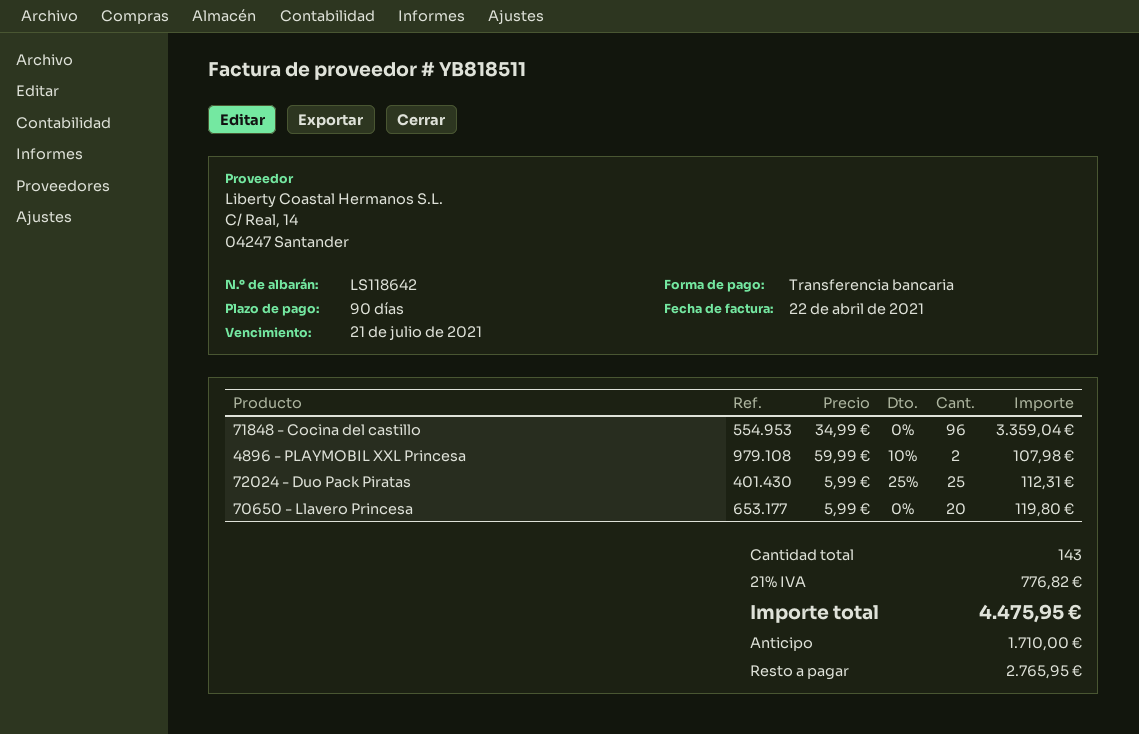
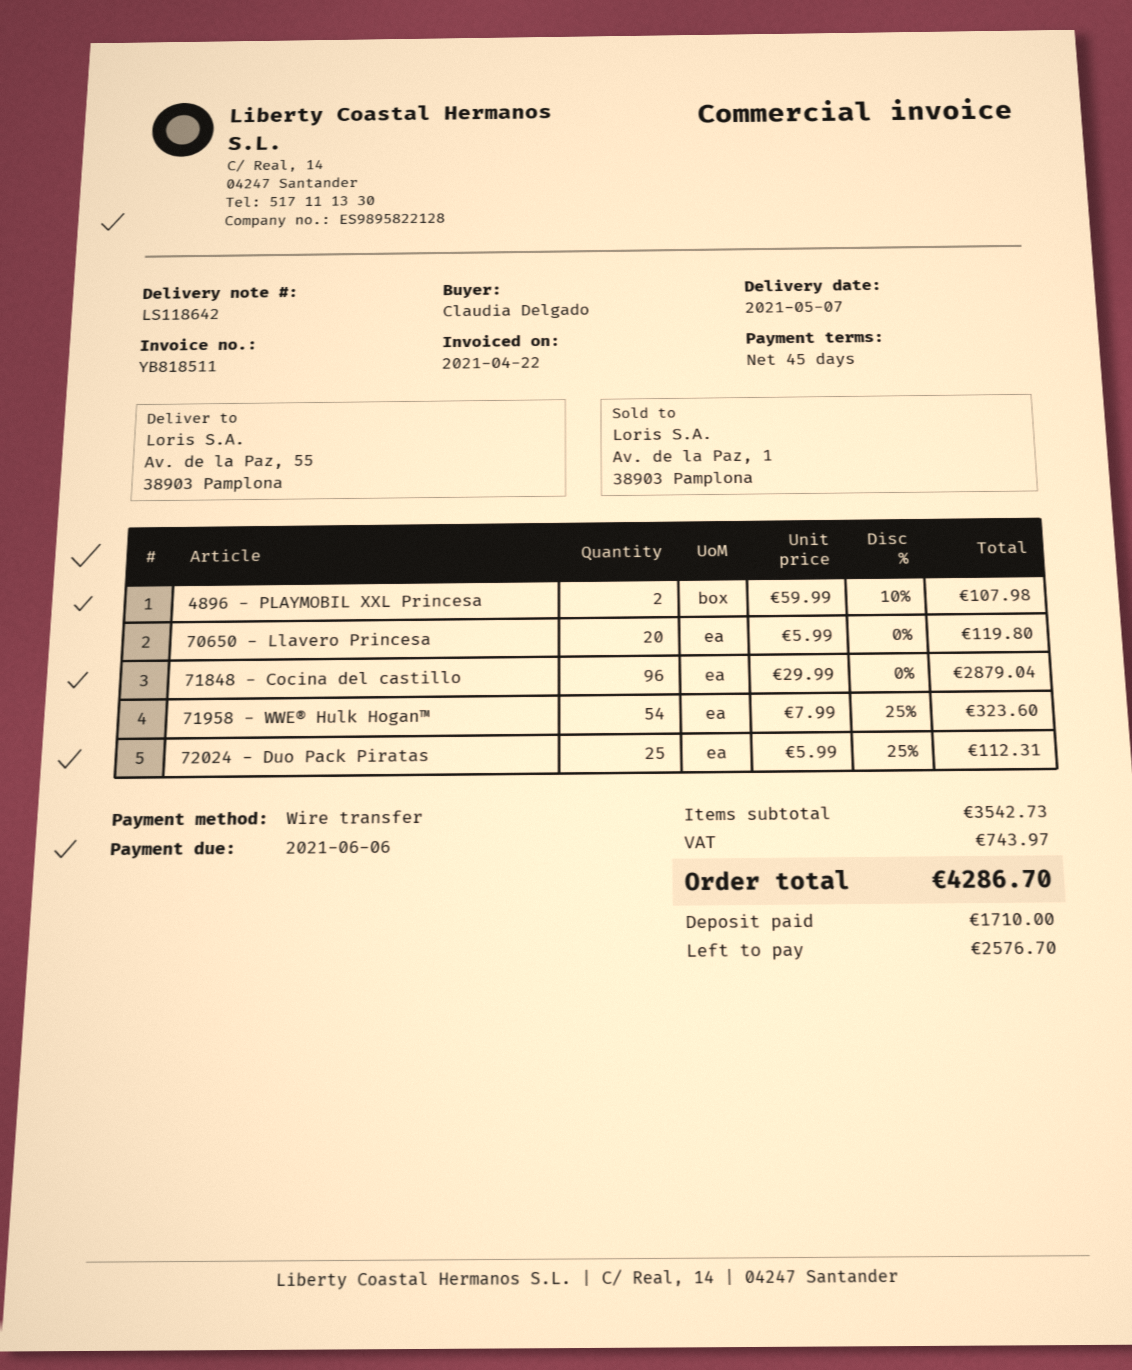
payment terms: 90 days -> 45 days
due date: 2021-07-21 -> 2021-06-06
71848 - Cocina del castillo: 96 x 34.99 = 3359.04 -> 96 x 29.99 = 2879.04
71958 - WWE® Hulk Hogan™: none -> 54 x 7.99 - 25% = 323.60
tax: 776.82 -> 743.97
total: 4475.95 -> 4286.70
balance: 2765.95 -> 2576.70

